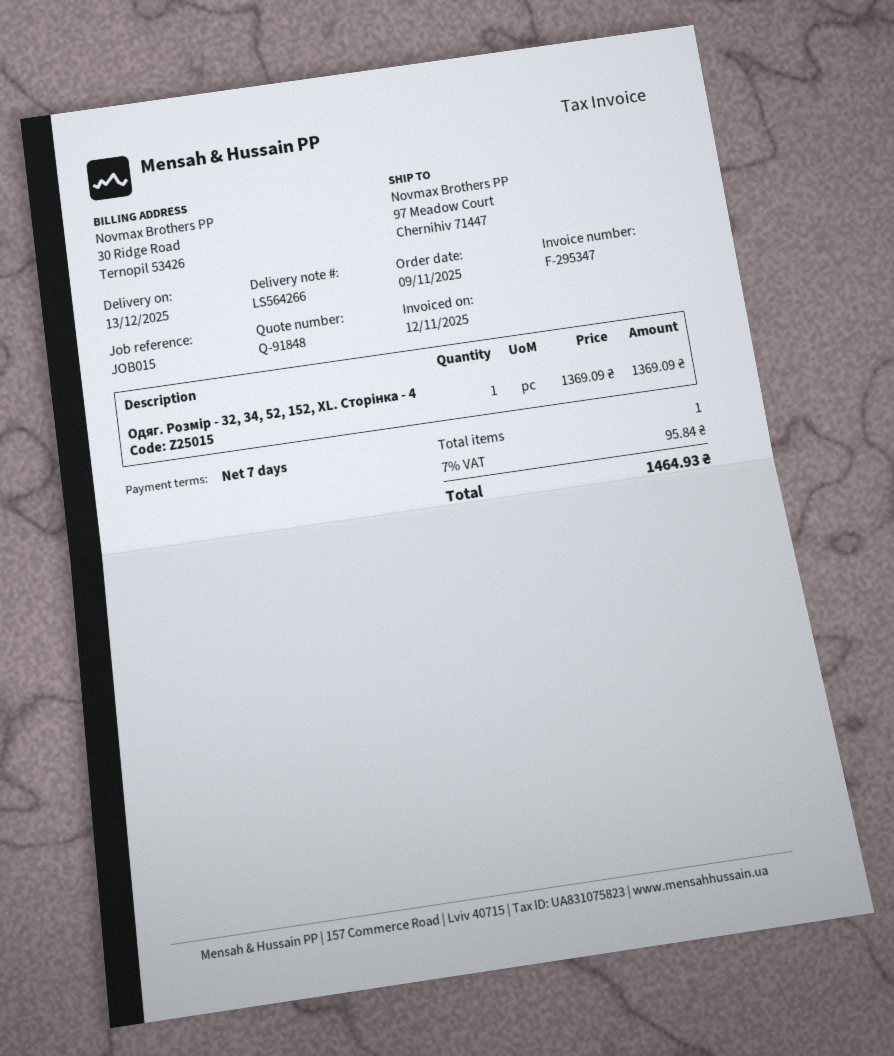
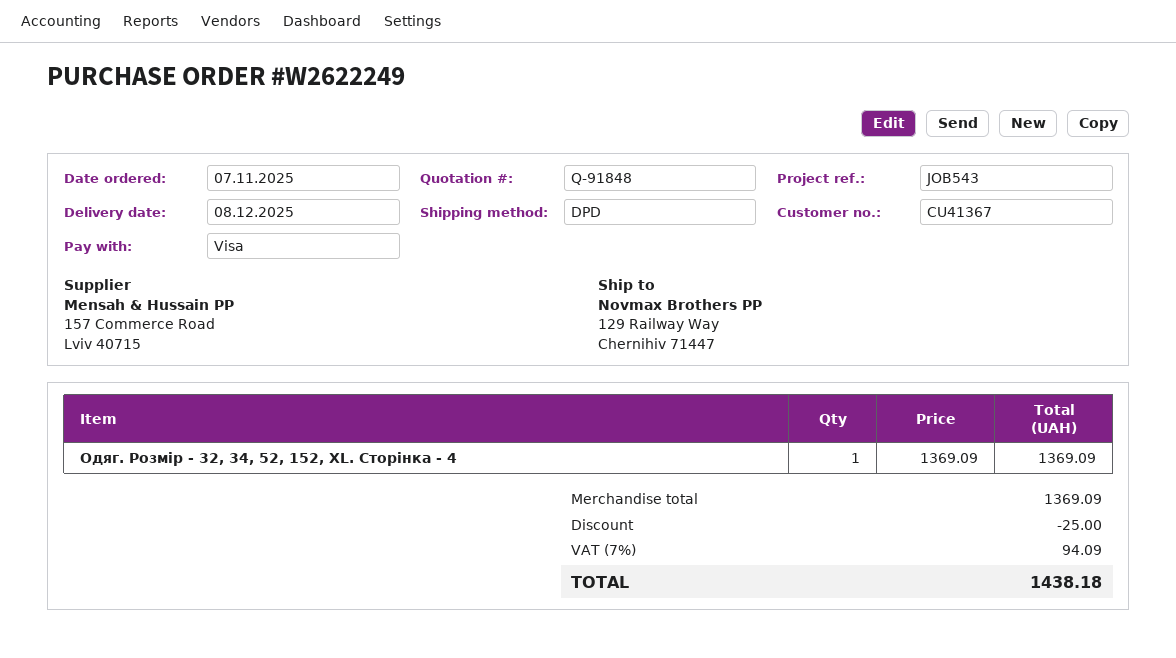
order date: 2025-11-09 -> 2025-11-07
delivery date: 2025-12-13 -> 2025-12-08
reference: JOB015 -> JOB543
ship to: 97 Meadow Court, Chernihiv 71447 -> 129 Railway Way, Chernihiv 71447
discount: none -> 25.00
tax: 7% = 95.84 -> 7% = 94.09
total: 1464.93 -> 1438.18

